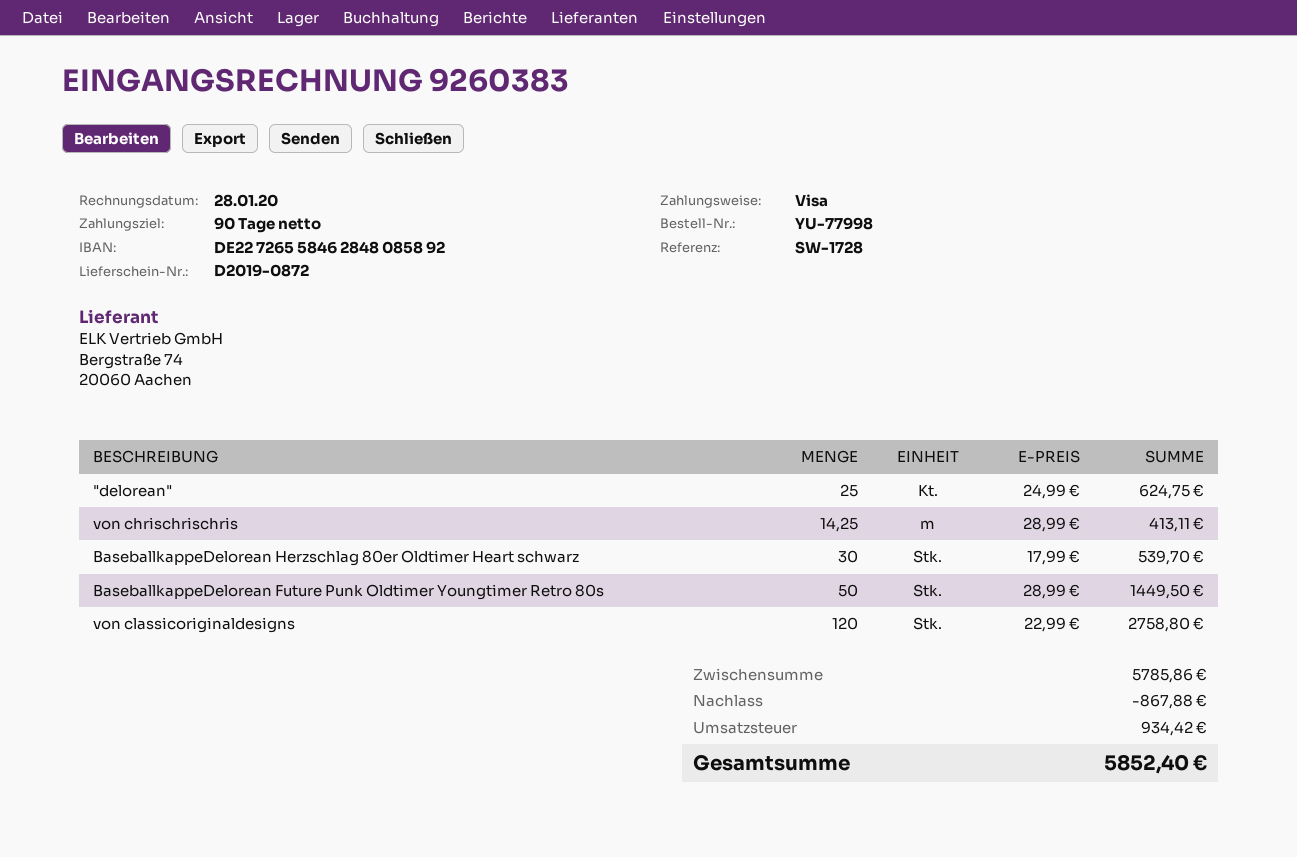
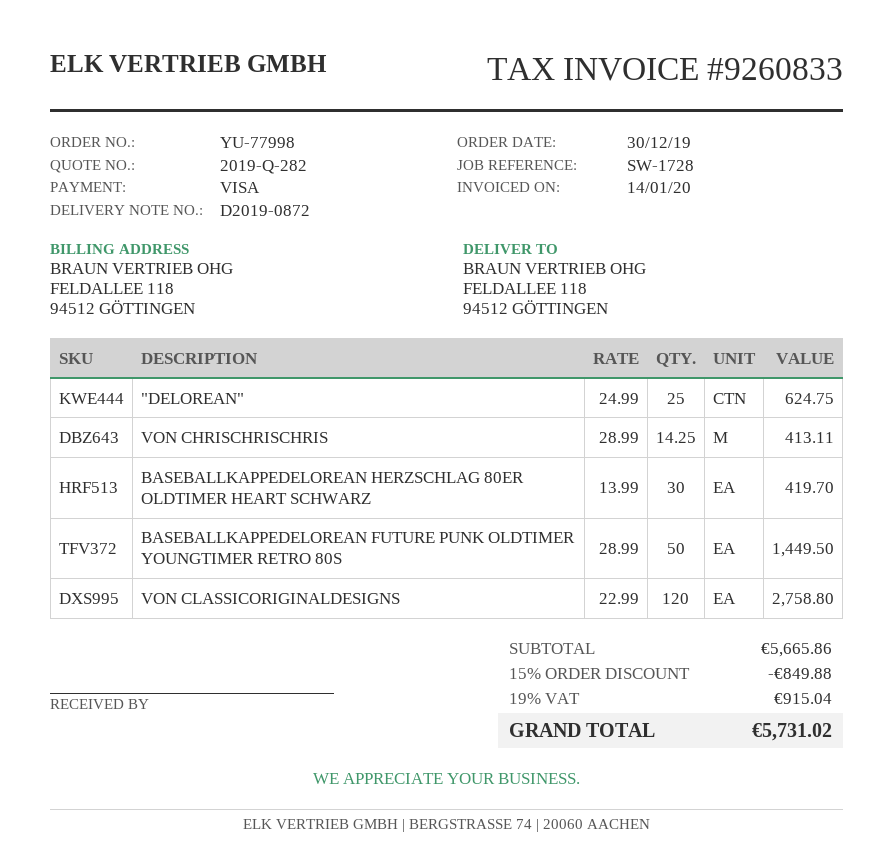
invoice number: 9260383 -> 9260833
invoice date: 2020-01-28 -> 2020-01-14
BaseballkappeDelorean Herzschlag 80er Oldtimer Heart schwarz: 30 x 17.99 = 539.70 -> 30 x 13.99 = 419.70
subtotal: 5785.86 -> 5665.86
discount: 867.88 -> 849.88
tax: 934.42 -> 915.04
total: 5852.40 -> 5731.02

